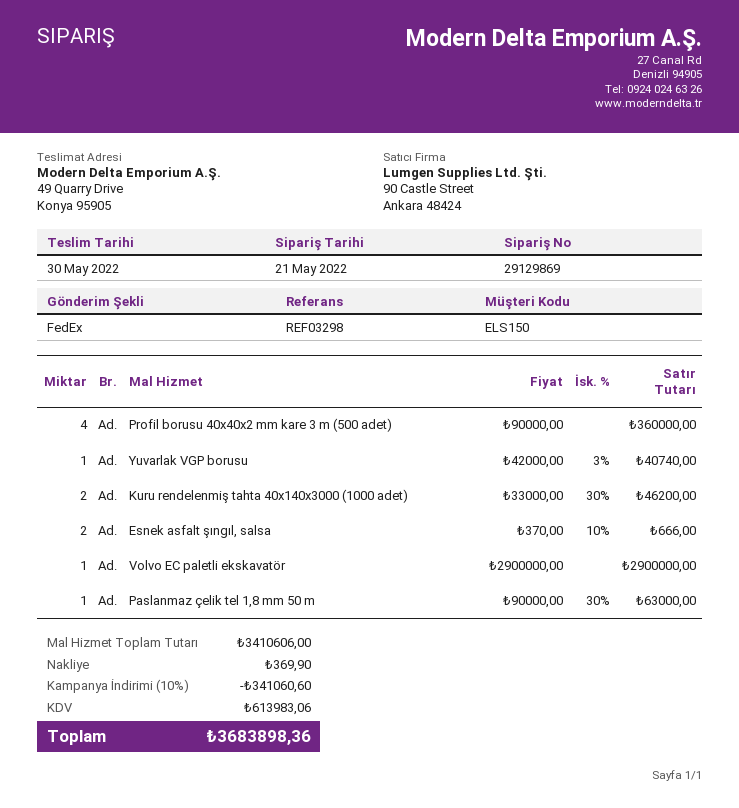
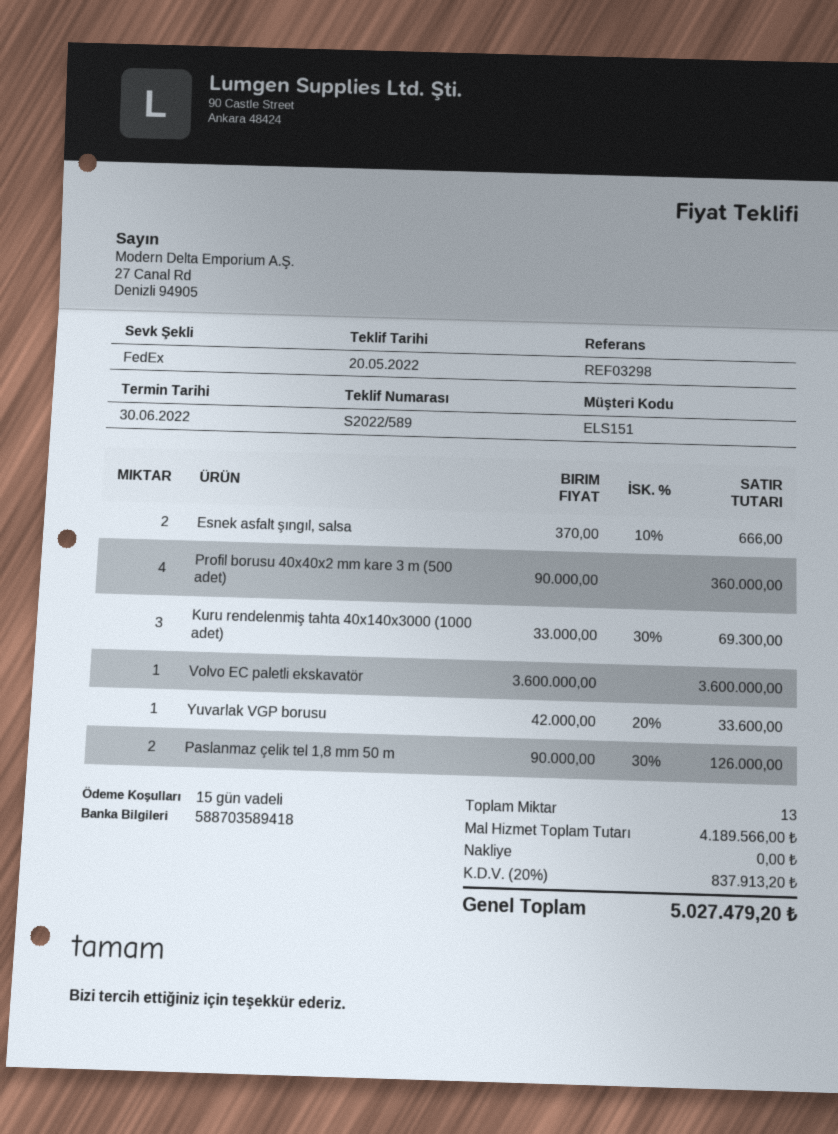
delivery date: 2022-05-30 -> 2022-06-30
customer number: ELS150 -> ELS151
Yuvarlak VGP borusu: 1 x 42000.00 - 3% = 40740.00 -> 1 x 42000.00 - 20% = 33600.00
Kuru rendelenmiş tahta 40x140x3000 (1000 adet): 2 x 33000.00 - 30% = 46200.00 -> 3 x 33000.00 - 30% = 69300.00
Volvo EC paletli ekskavatör: 1 x 2900000.00 = 2900000.00 -> 1 x 3600000.00 = 3600000.00
Paslanmaz çelik tel 1,8 mm 50 m: 1 x 90000.00 - 30% = 63000.00 -> 2 x 90000.00 - 30% = 126000.00
subtotal: 3410606.00 -> 4189566.00
discount: 10% = 341060.60 -> none
shipping: 369.90 -> 0.00
tax: 613983.06 -> 837913.20
total: 3683898.36 -> 5027479.20

